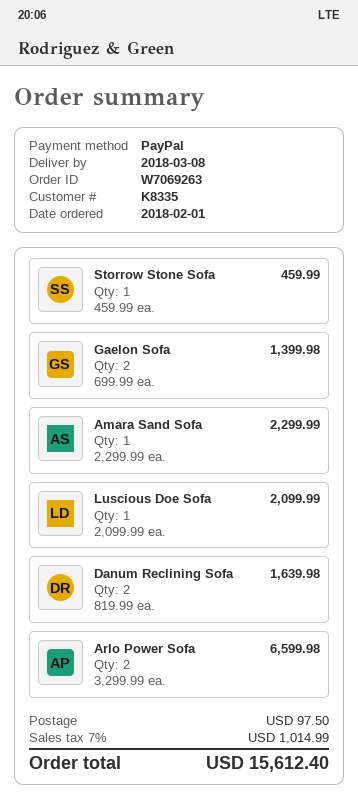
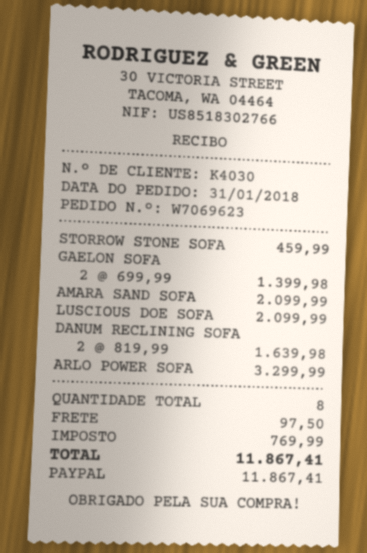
order number: W7069263 -> W7069623
order date: 2018-02-01 -> 2018-01-31
customer number: K8335 -> K4030
Amara Sand Sofa: 1 x 2299.99 = 2299.99 -> 1 x 2099.99 = 2099.99
Arlo Power Sofa: 2 x 3299.99 = 6599.98 -> 1 x 3299.99 = 3299.99
tax: 1014.99 -> 769.99
total: 15612.40 -> 11867.41

